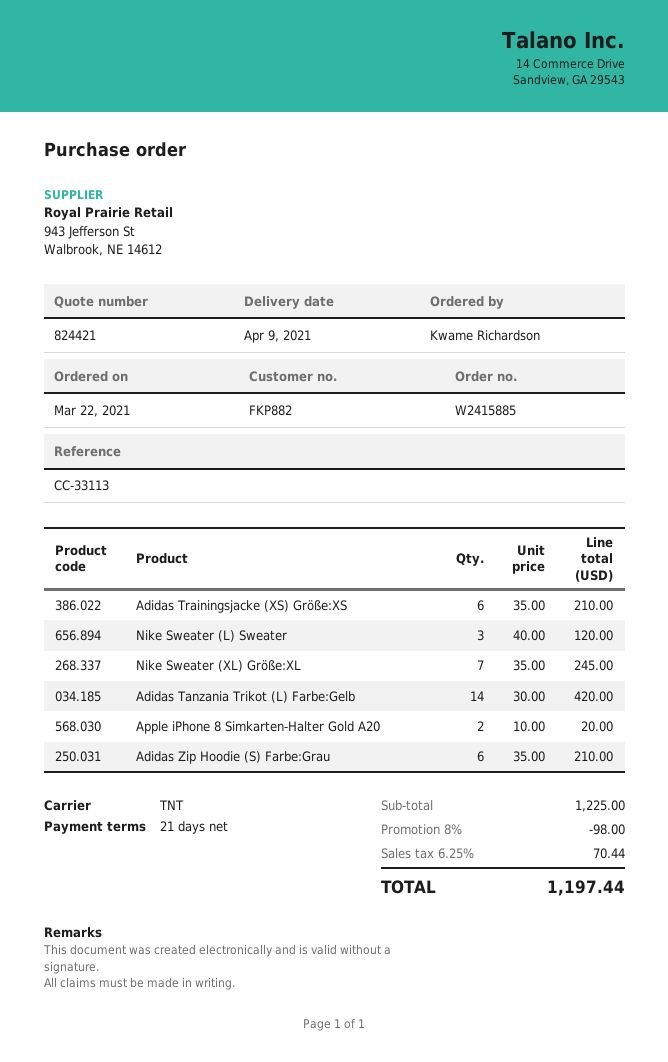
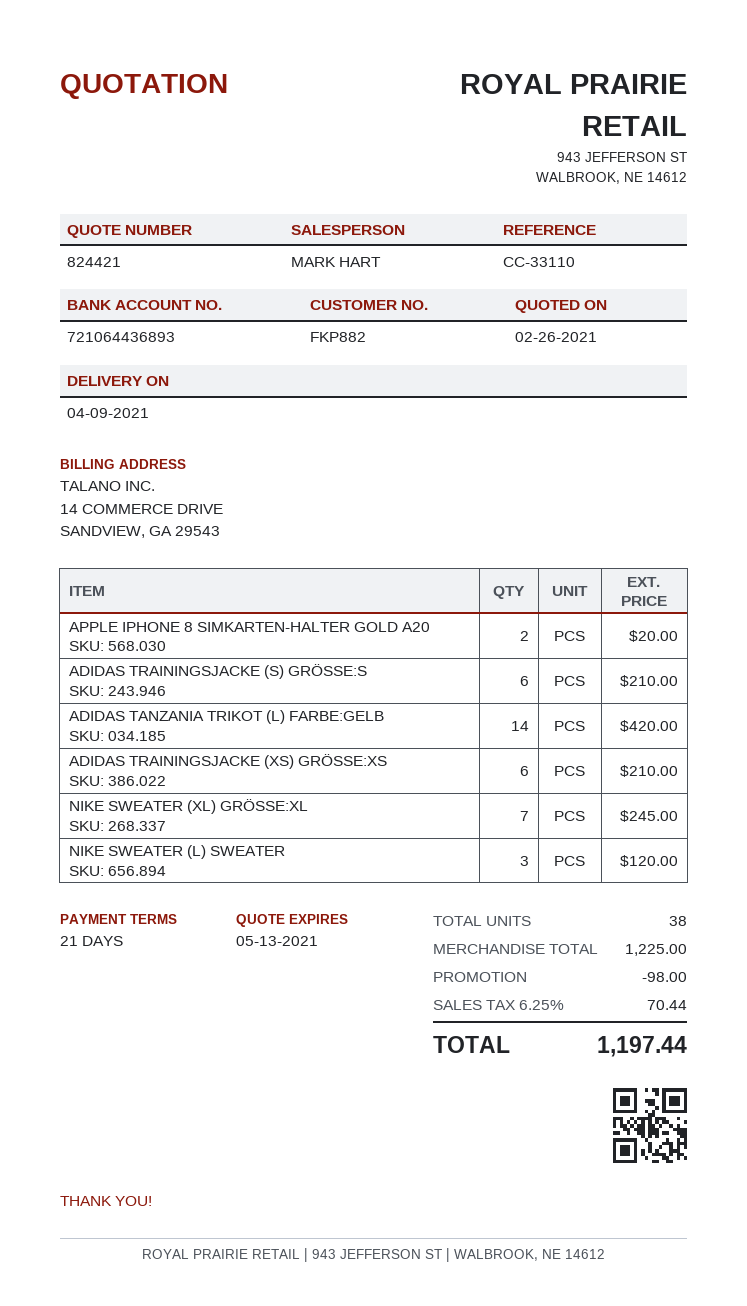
reference: CC-33113 -> CC-33110
Adidas Zip Hoodie (S) Farbe:Grau: 6 for 210.00 -> none
ADIDAS TRAININGSJACKE (S) GRÖSSE:S: none -> 6 for 210.00

